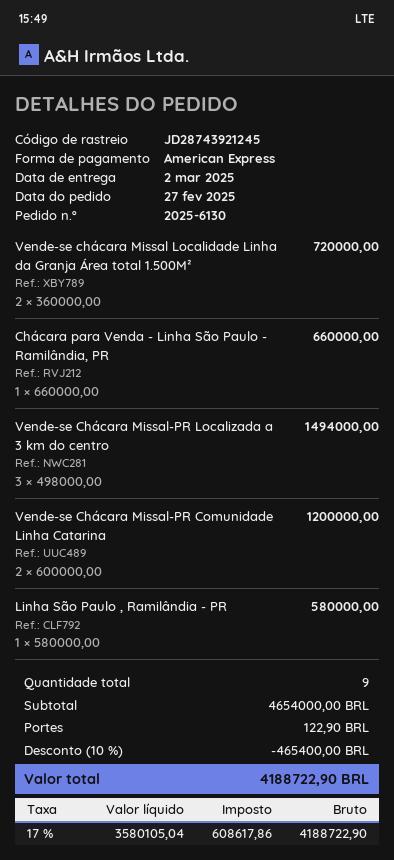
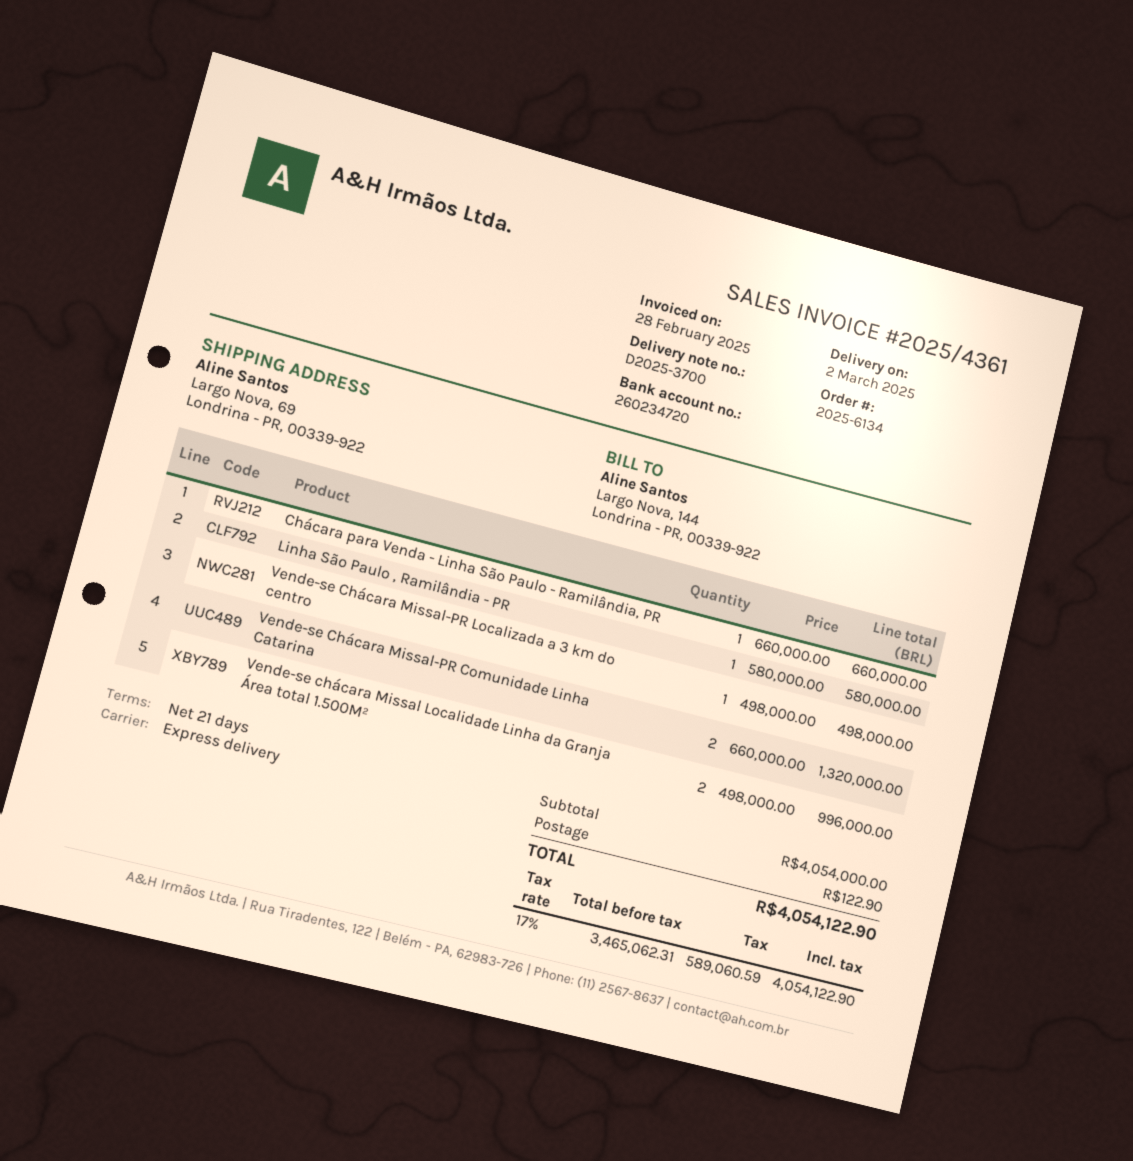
order number: 2025-6130 -> 2025-6134
Vende-se chácara Missal Localidade Linha da Granja Área total 1.500M²: 2 x 360000.00 = 720000.00 -> 2 x 498000.00 = 996000.00
Vende-se Chácara Missal-PR Localizada a 3 km do centro: 3 x 498000.00 = 1494000.00 -> 1 x 498000.00 = 498000.00
Vende-se Chácara Missal-PR Comunidade Linha Catarina: 2 x 600000.00 = 1200000.00 -> 2 x 660000.00 = 1320000.00
subtotal: 4654000.00 -> 4054000.00
discount: 10% = 465400.00 -> none
net: 3580105.04 -> 3465062.31
tax: 17% = 608617.86 -> 17% = 589060.59
total: 4188722.90 -> 4054122.90

